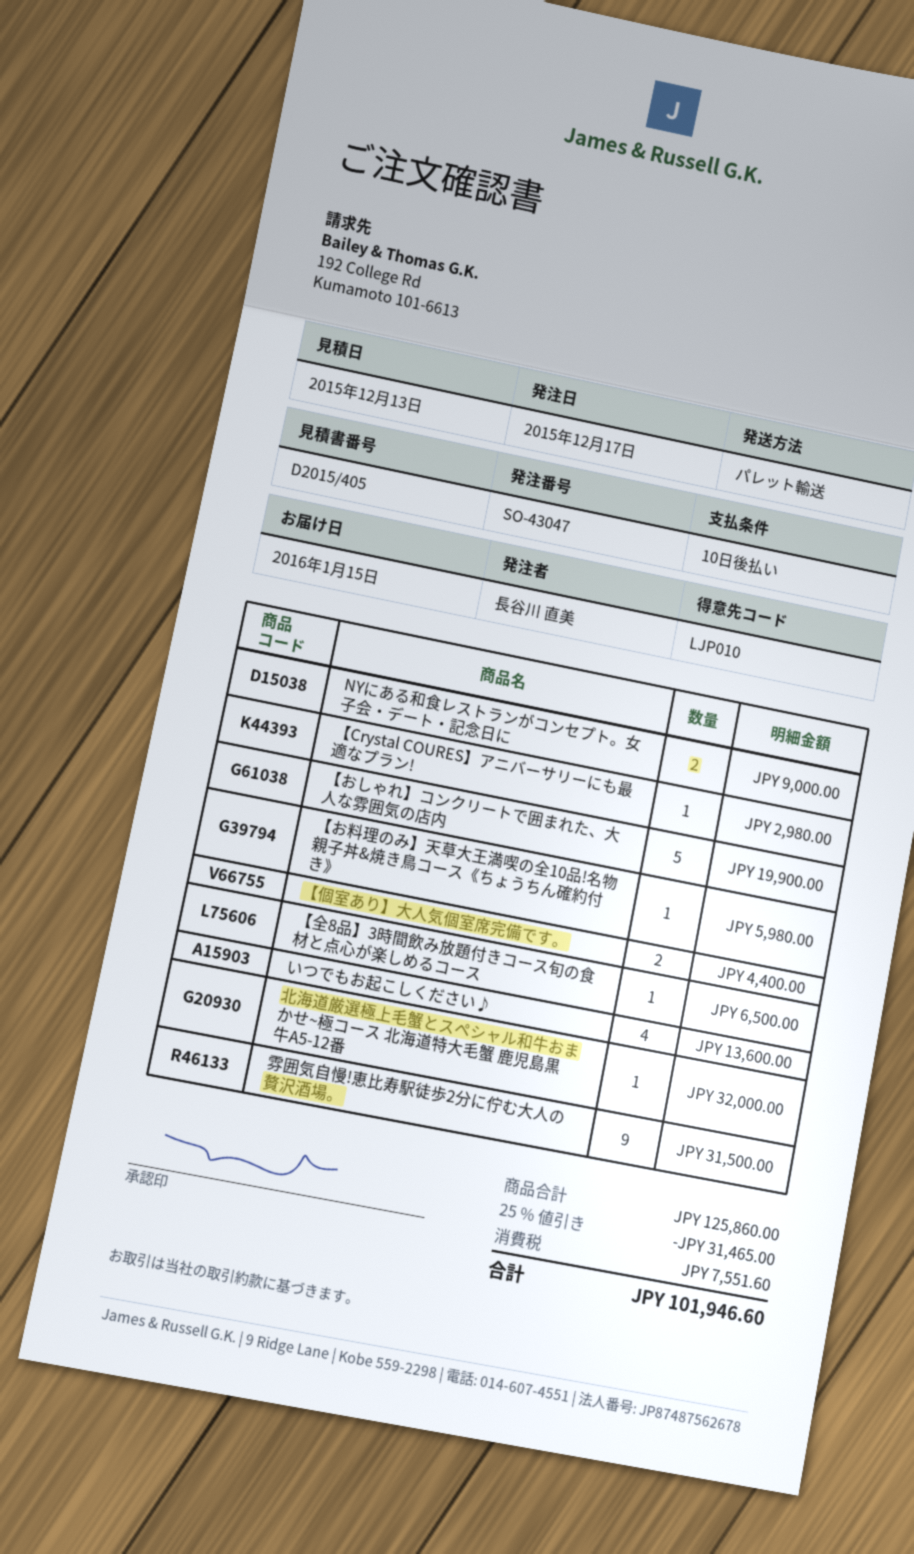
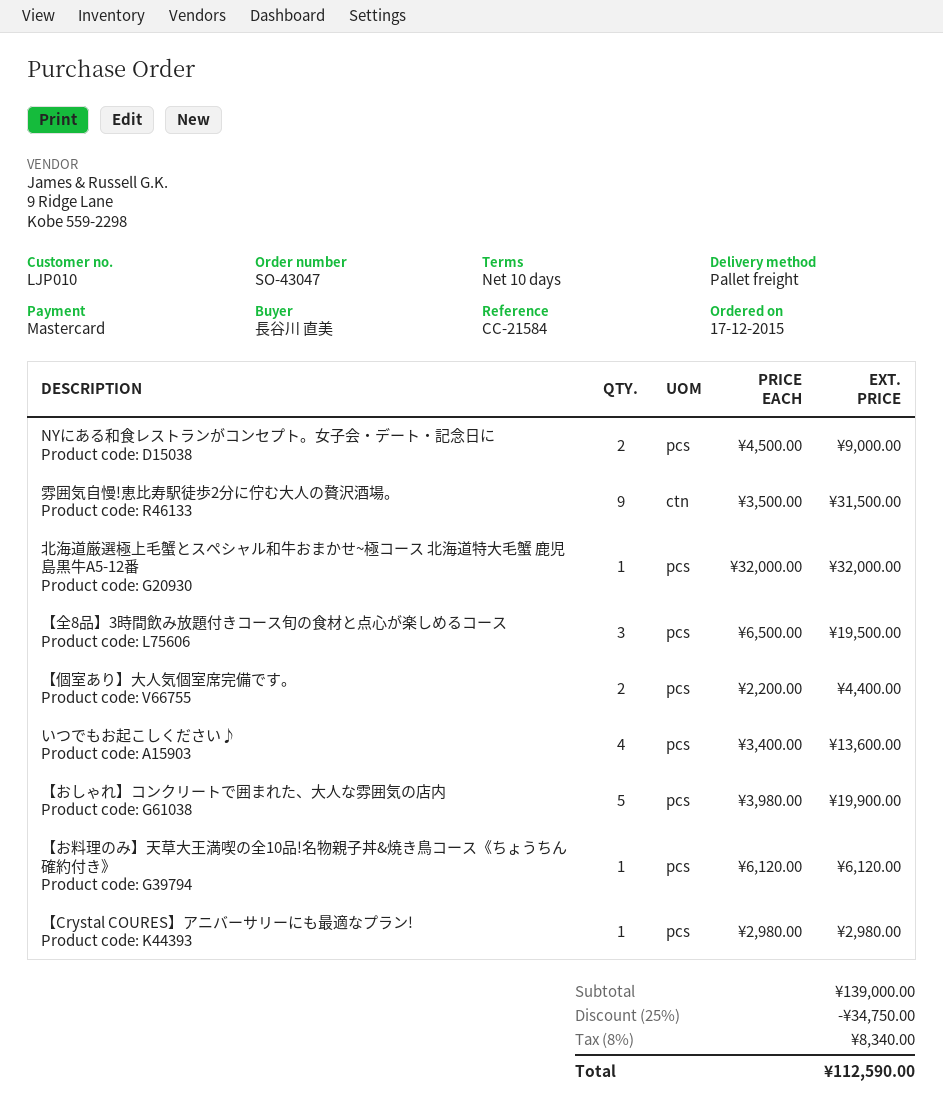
【お料理のみ】天草大王満喫の全10品!名物親子丼&焼き鳥コース《ちょうちん確約付き》: 1 for 5980.00 -> 1 for 6120.00
【全8品】3時間飲み放題付きコース旬の食材と点心が楽しめるコース: 1 for 6500.00 -> 3 for 19500.00
subtotal: 125860.00 -> 139000.00
discount: 25% = 31465.00 -> 25% = 34750.00
tax: 7551.60 -> 8340.00
total: 101946.60 -> 112590.00

